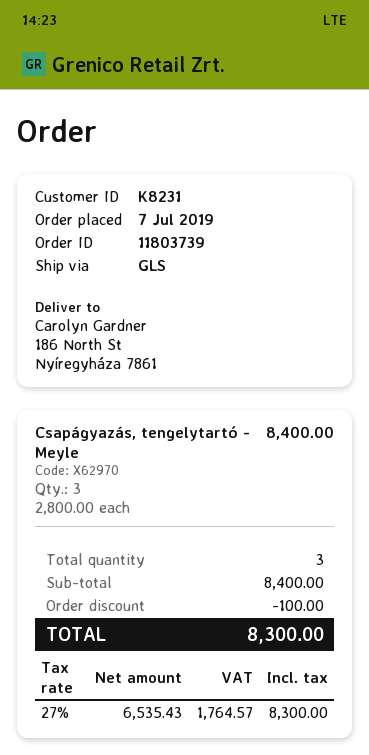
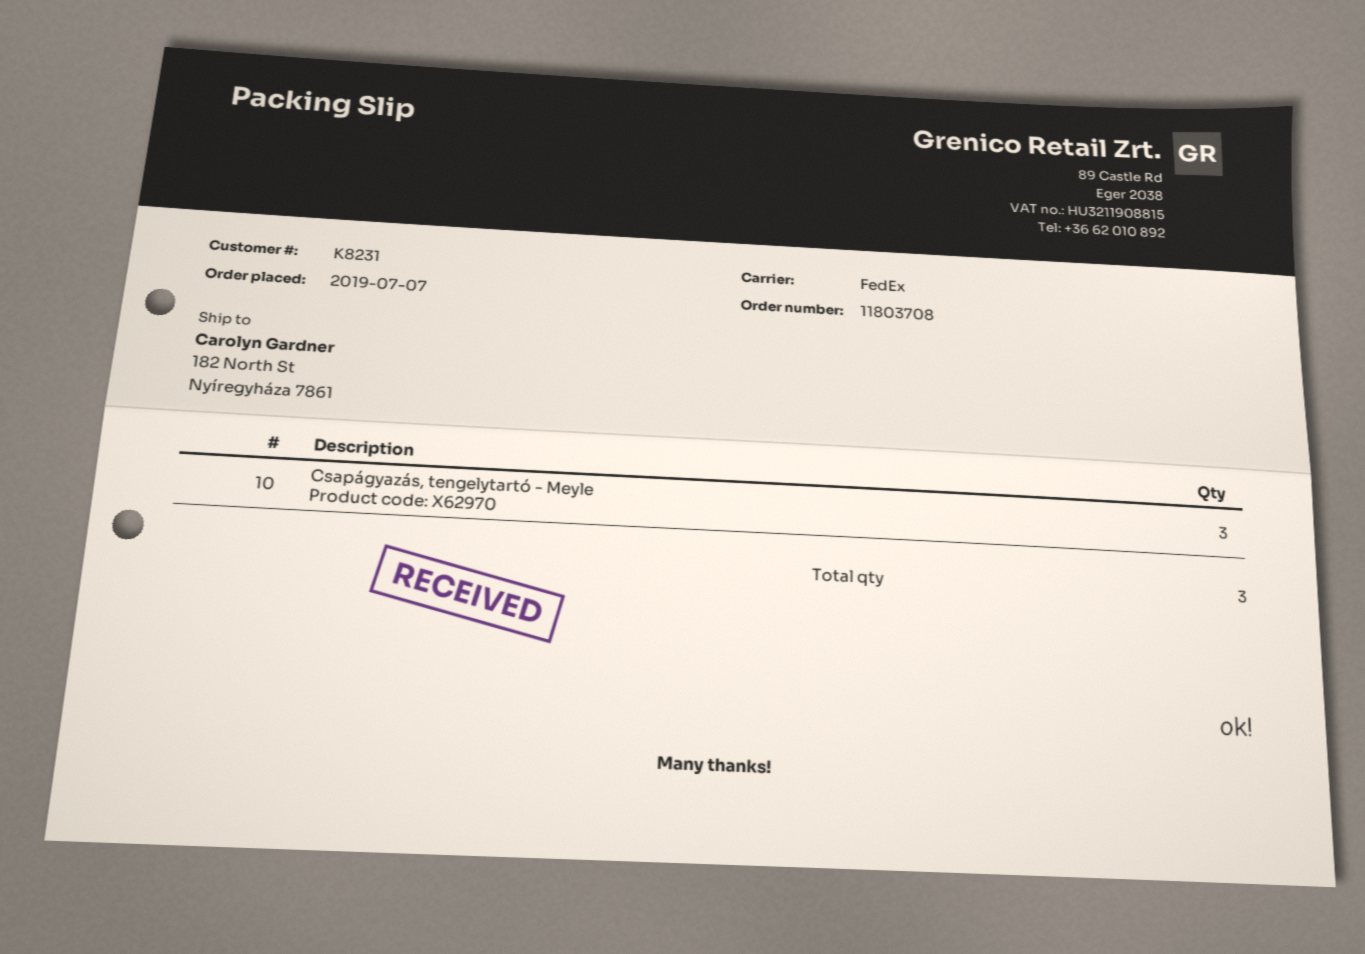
order number: 11803739 -> 11803708
shipping method: GLS -> FedEx
ship to: 186 North St, Nyíregyháza 7861 -> 182 North St, Nyíregyháza 7861

